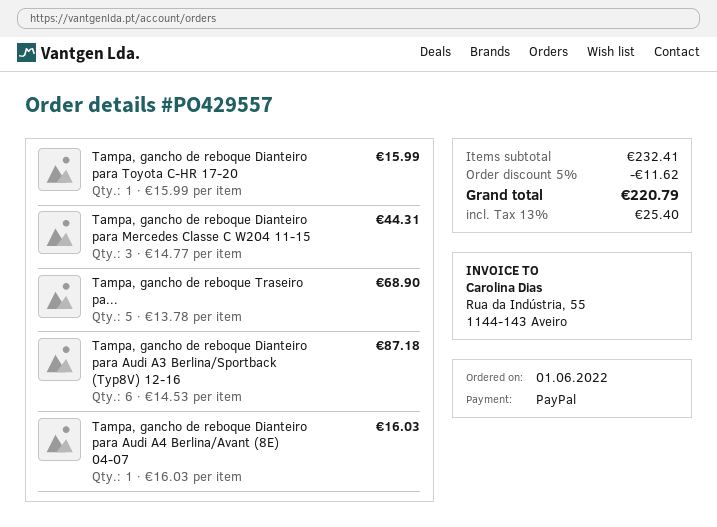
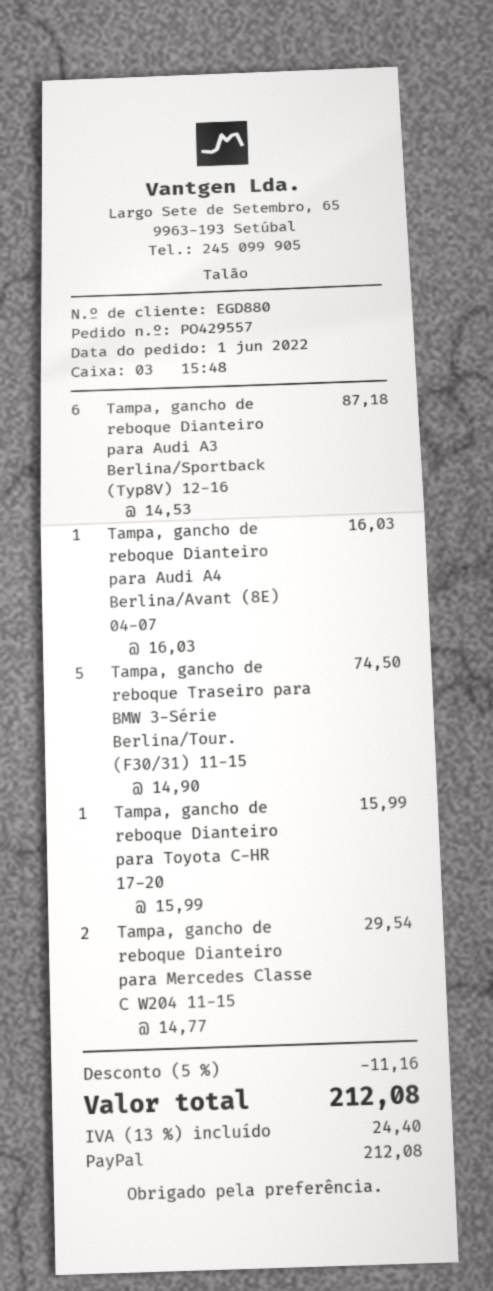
Tampa, gancho de reboque Dianteiro para Mercedes Classe C W204 11-15: 3 x 14.77 = 44.31 -> 2 x 14.77 = 29.54
Tampa, gancho de reboque Traseiro pa...: 5 x 13.78 = 68.90 -> 5 x 14.90 = 74.50
discount: 5% = 11.62 -> 5% = 11.16
tax: 13% = 25.40 -> 13% = 24.40
total: 220.79 -> 212.08

